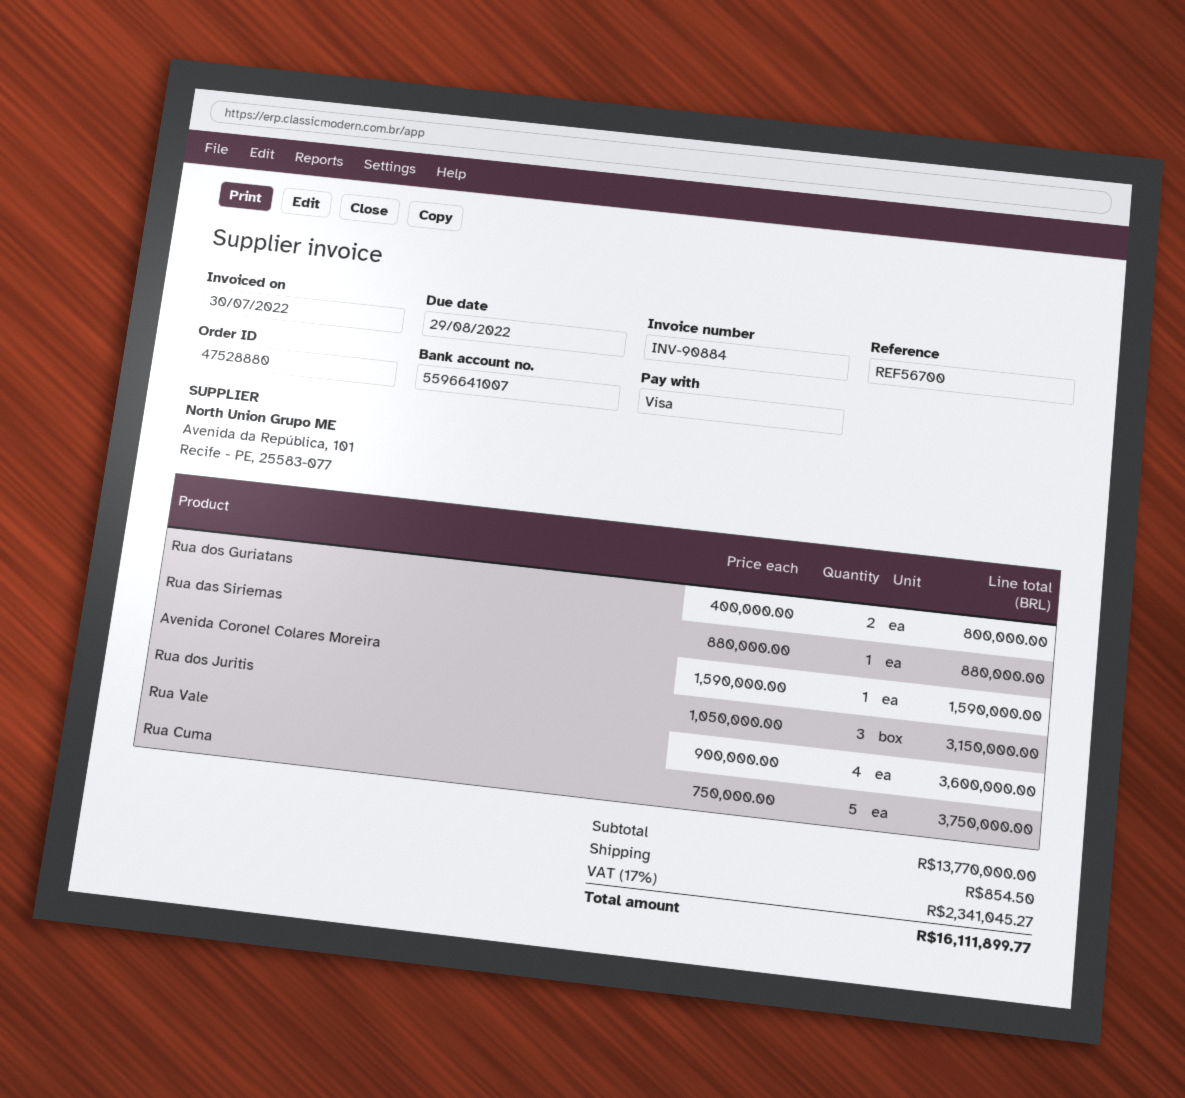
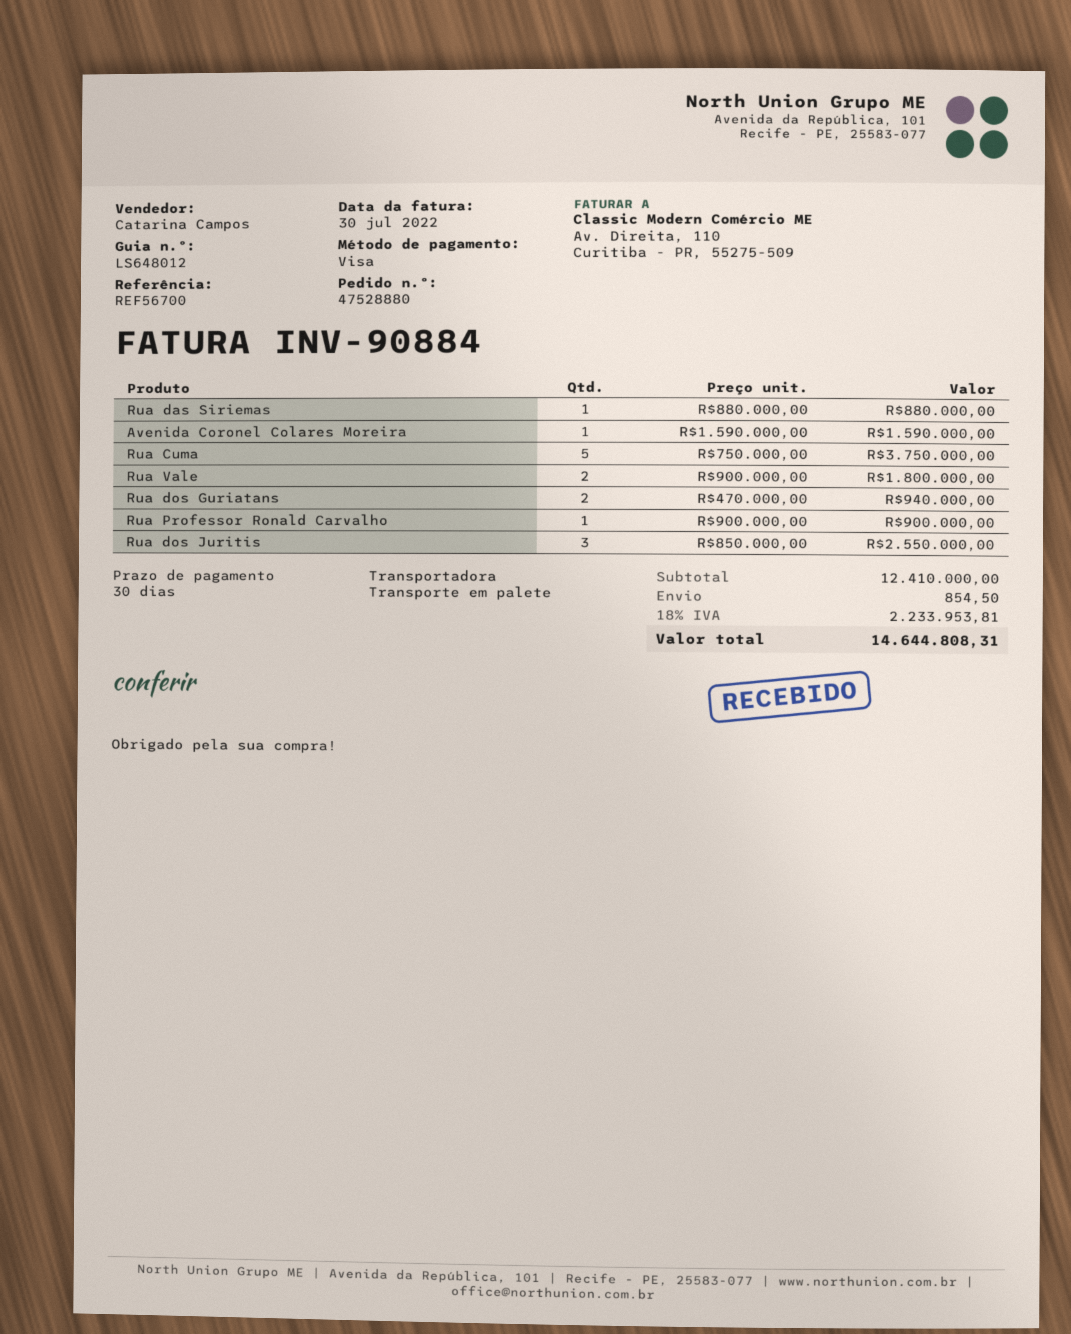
Rua dos Guriatans: 2 x 400000.00 = 800000.00 -> 2 x 470000.00 = 940000.00
Rua dos Juritis: 3 x 1050000.00 = 3150000.00 -> 3 x 850000.00 = 2550000.00
Rua Vale: 4 x 900000.00 = 3600000.00 -> 2 x 900000.00 = 1800000.00
Rua Professor Ronald Carvalho: none -> 1 x 900000.00 = 900000.00
subtotal: 13770000.00 -> 12410000.00
tax: 17% = 2341045.27 -> 18% = 2233953.81
total: 16111899.77 -> 14644808.31

